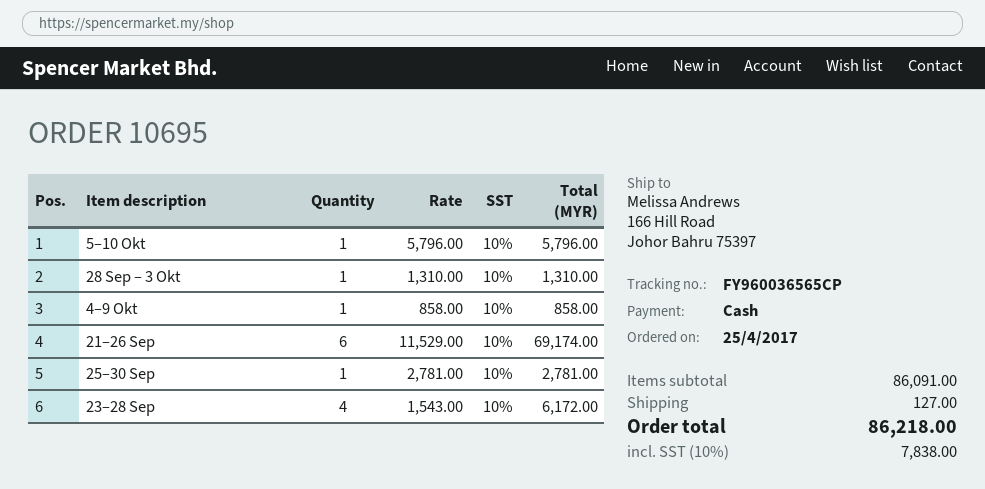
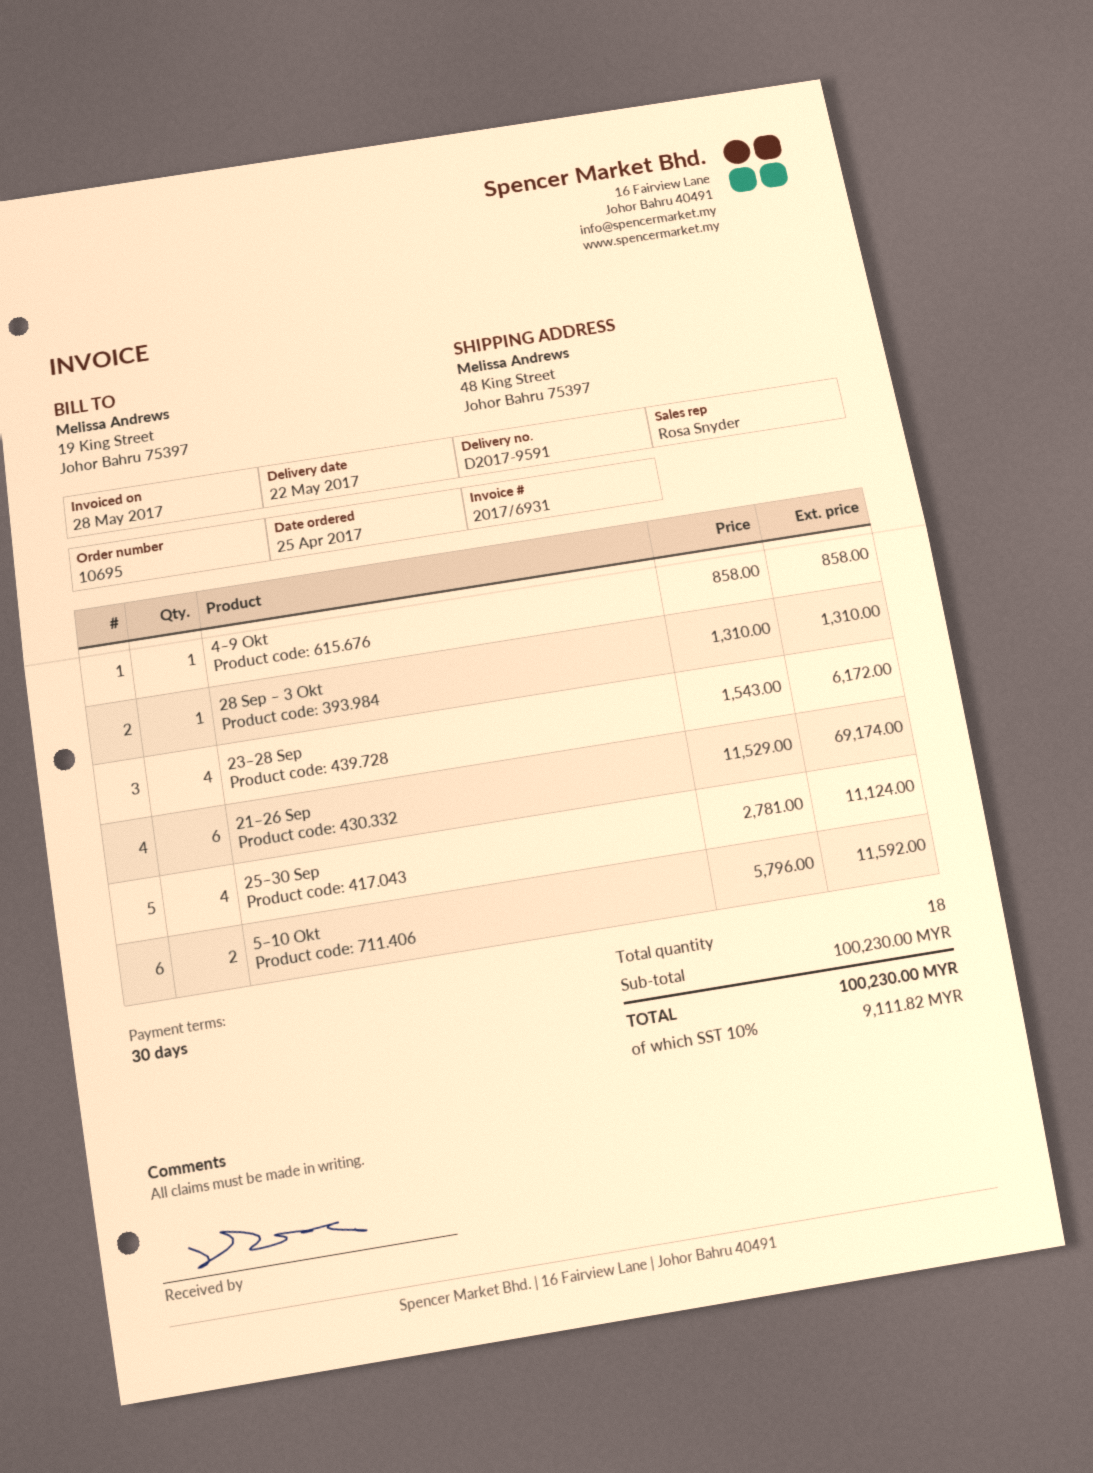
ship to: 166 Hill Road, Johor Bahru 75397 -> 48 King Street, Johor Bahru 75397
5–10 Okt: 1 x 5796.00 = 5796.00 -> 2 x 5796.00 = 11592.00
25–30 Sep: 1 x 2781.00 = 2781.00 -> 4 x 2781.00 = 11124.00
subtotal: 86091.00 -> 100230.00
shipping: 127.00 -> none
tax: 10% = 7838.00 -> 10% = 9111.82
total: 86218.00 -> 100230.00

